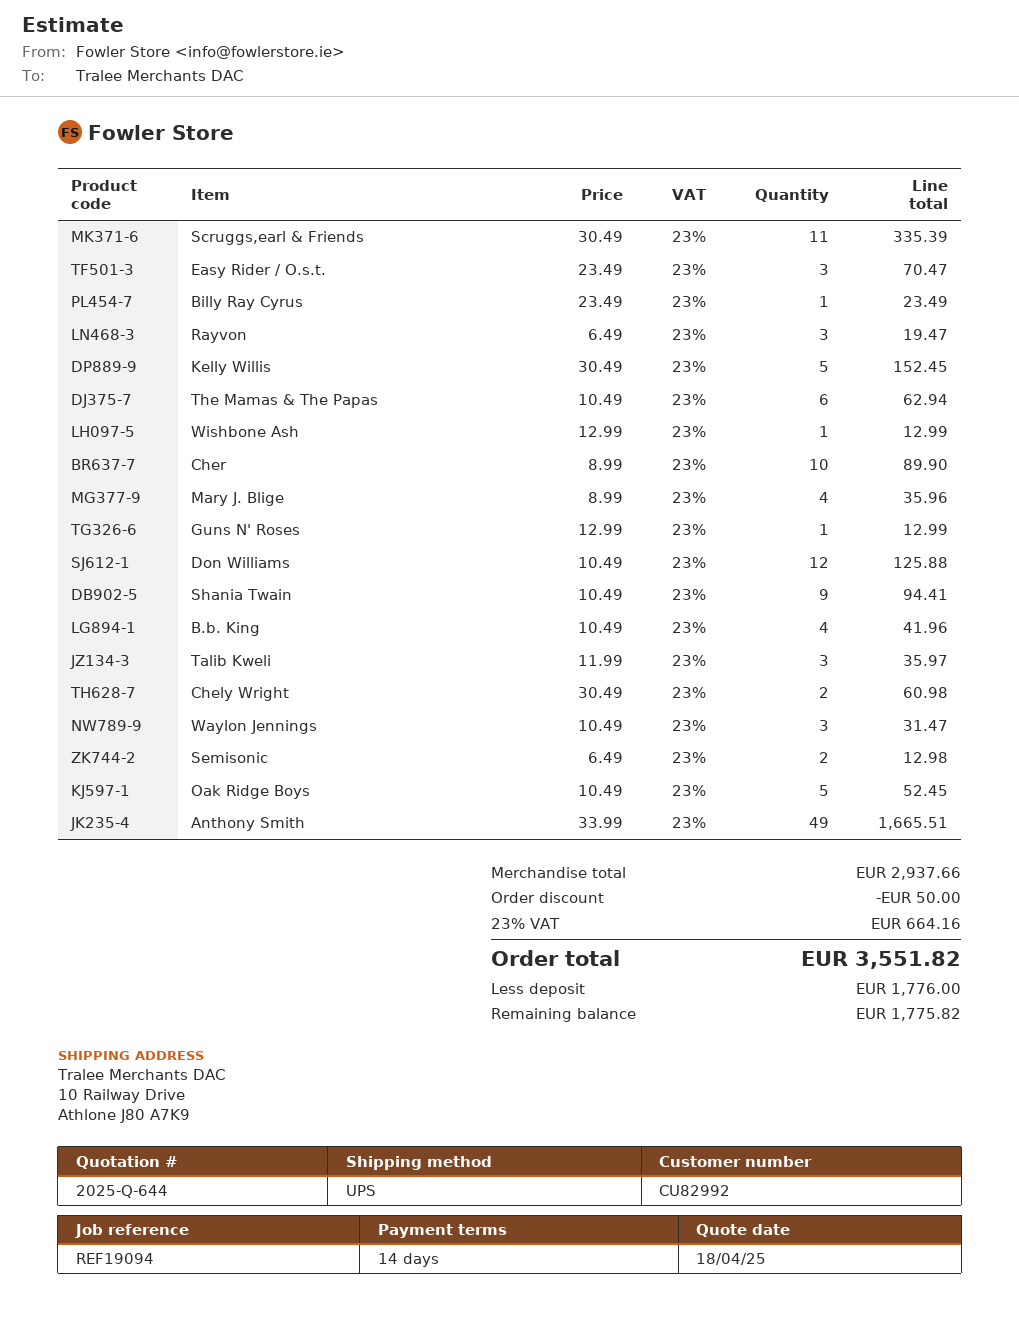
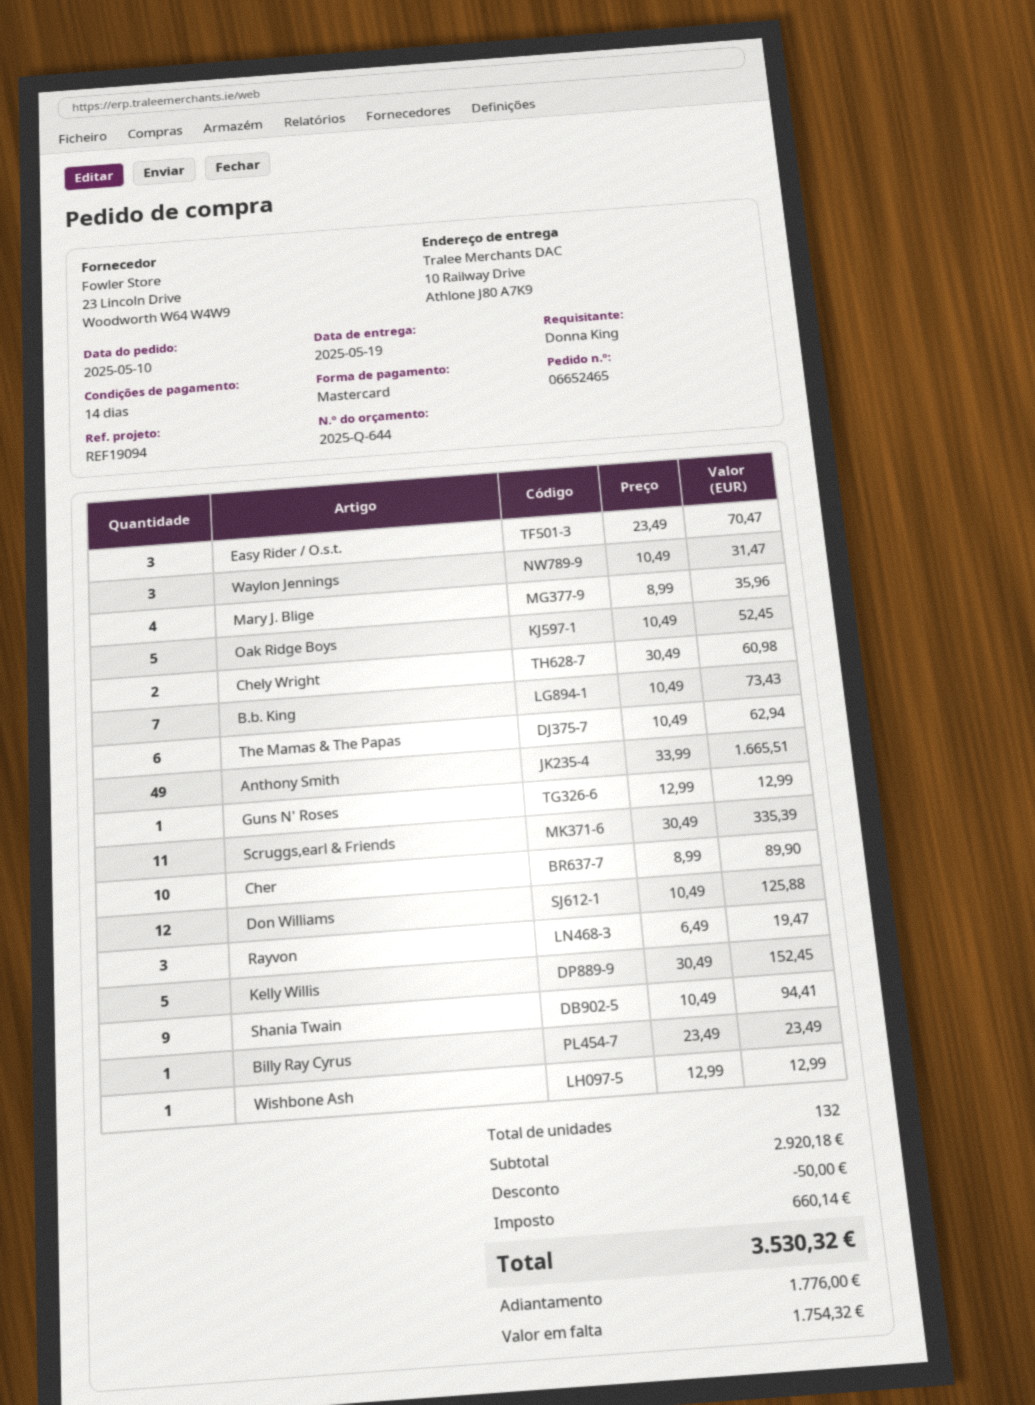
B.b. King: 4 x 10.49 = 41.96 -> 7 x 10.49 = 73.43
Talib Kweli: 3 x 11.99 = 35.97 -> none
Semisonic: 2 x 6.49 = 12.98 -> none
subtotal: 2937.66 -> 2920.18
tax: 664.16 -> 660.14
total: 3551.82 -> 3530.32
balance: 1775.82 -> 1754.32

